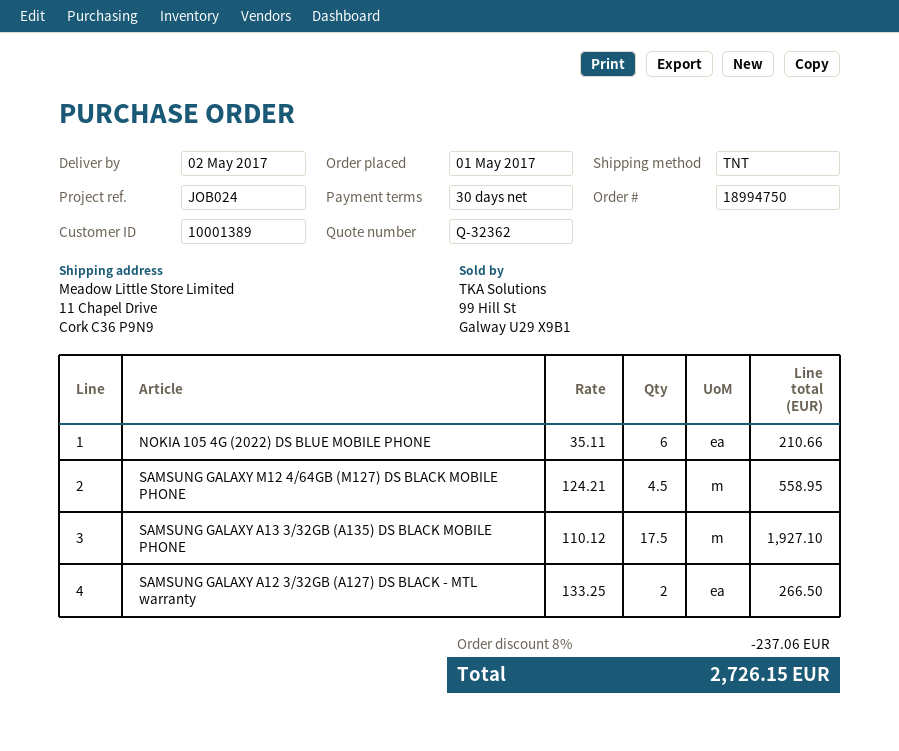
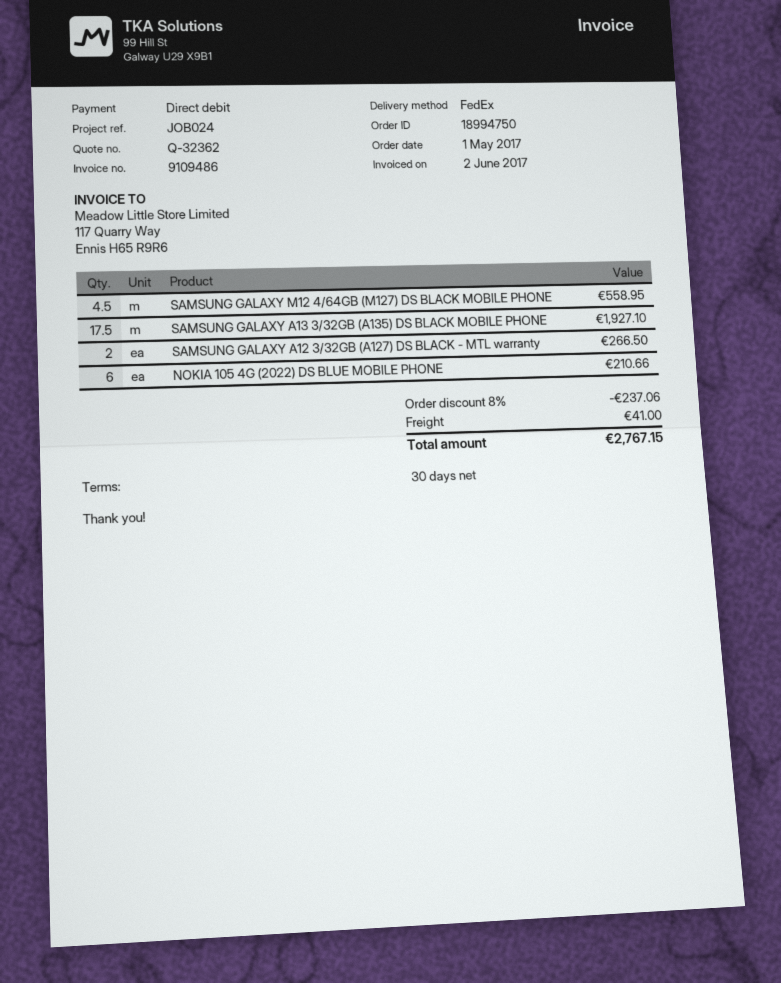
shipping method: TNT -> FedEx
shipping: none -> 41.00
total: 2726.15 -> 2767.15

